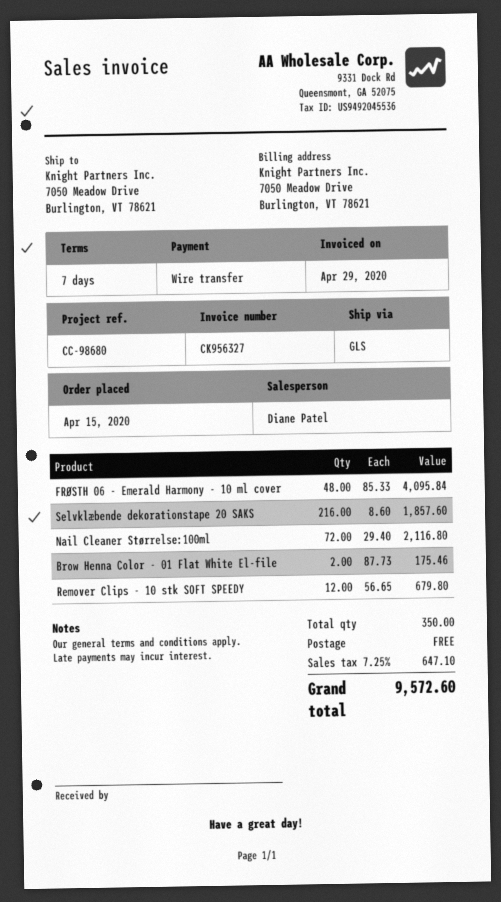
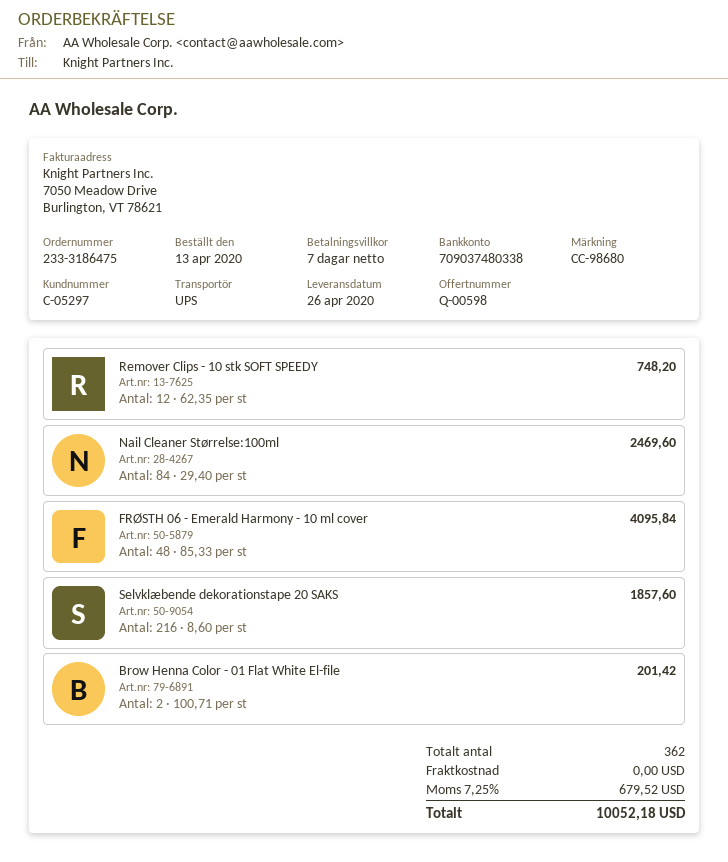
order date: 2020-04-15 -> 2020-04-13
shipping method: GLS -> UPS
Nail Cleaner Størrelse:100ml: 72 x 29.40 = 2116.80 -> 84 x 29.40 = 2469.60
Brow Henna Color - 01 Flat White El-file: 2 x 87.73 = 175.46 -> 2 x 100.71 = 201.42
Remover Clips - 10 stk SOFT SPEEDY: 12 x 56.65 = 679.80 -> 12 x 62.35 = 748.20
total quantity: 350 -> 362
tax: 7.25% = 647.10 -> 7.25% = 679.52
total: 9572.60 -> 10052.18

